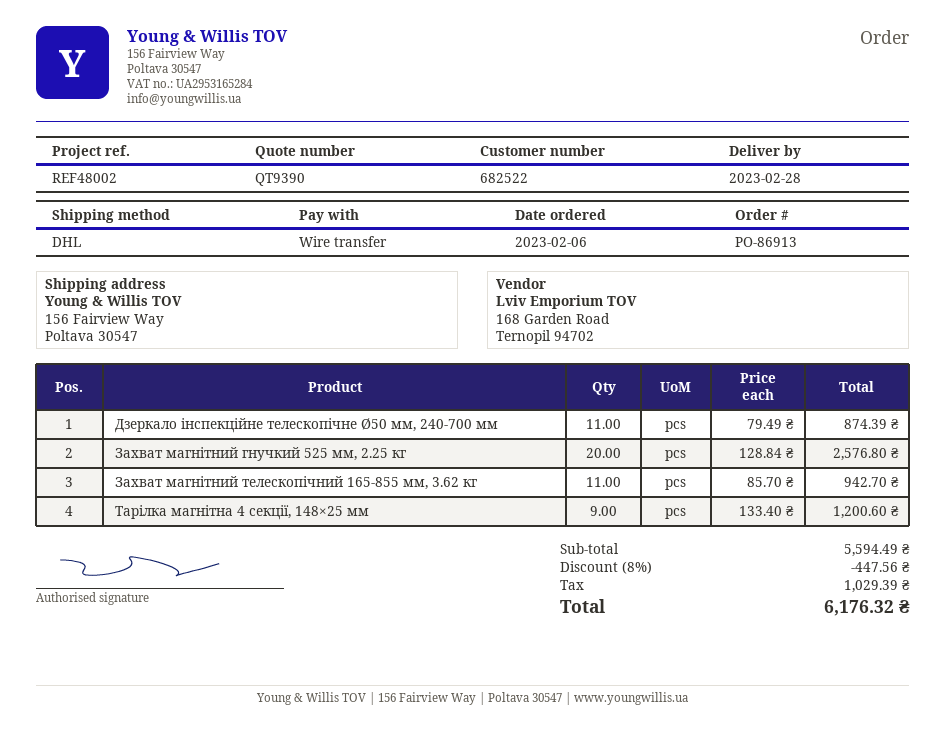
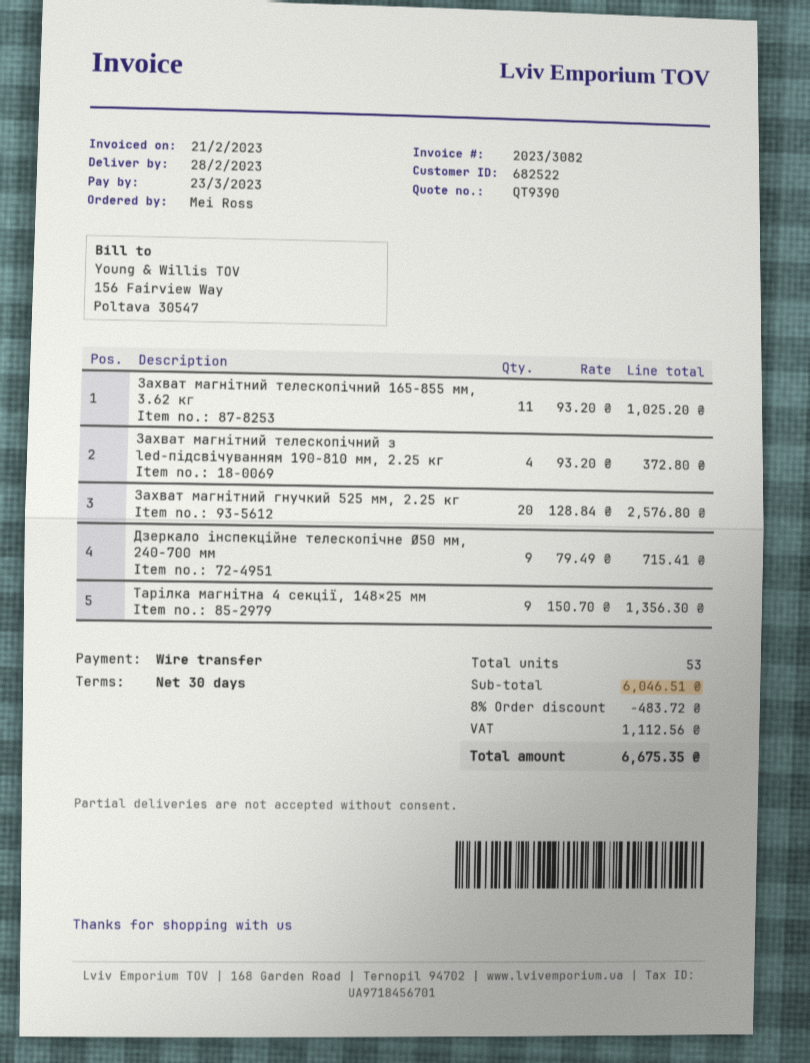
Дзеркало інспекційне телескопічне Ø50 мм, 240-700 мм: 11 x 79.49 = 874.39 -> 9 x 79.49 = 715.41
Захват магнітний телескопічний 165-855 мм, 3.62 кг: 11 x 85.70 = 942.70 -> 11 x 93.20 = 1025.20
Тарілка магнітна 4 секції, 148×25 мм: 9 x 133.40 = 1200.60 -> 9 x 150.70 = 1356.30
Захват магнітний телескопічний з led-підсвічуванням 190-810 мм, 2.25 кг: none -> 4 x 93.20 = 372.80
subtotal: 5594.49 -> 6046.51
discount: 8% = 447.56 -> 8% = 483.72
tax: 1029.39 -> 1112.56
total: 6176.32 -> 6675.35

